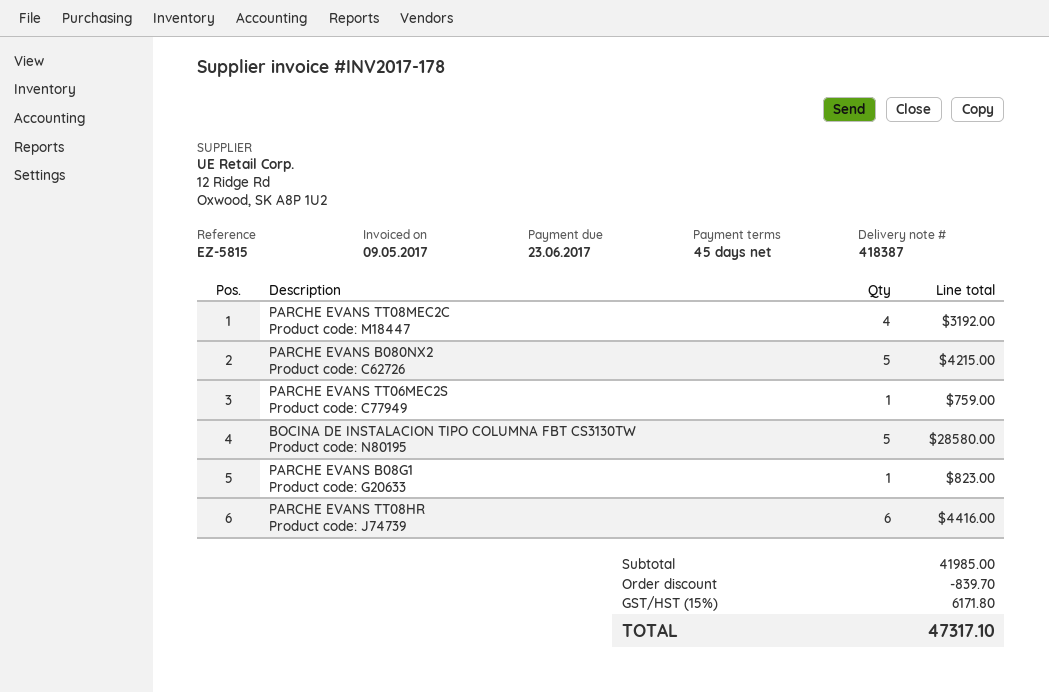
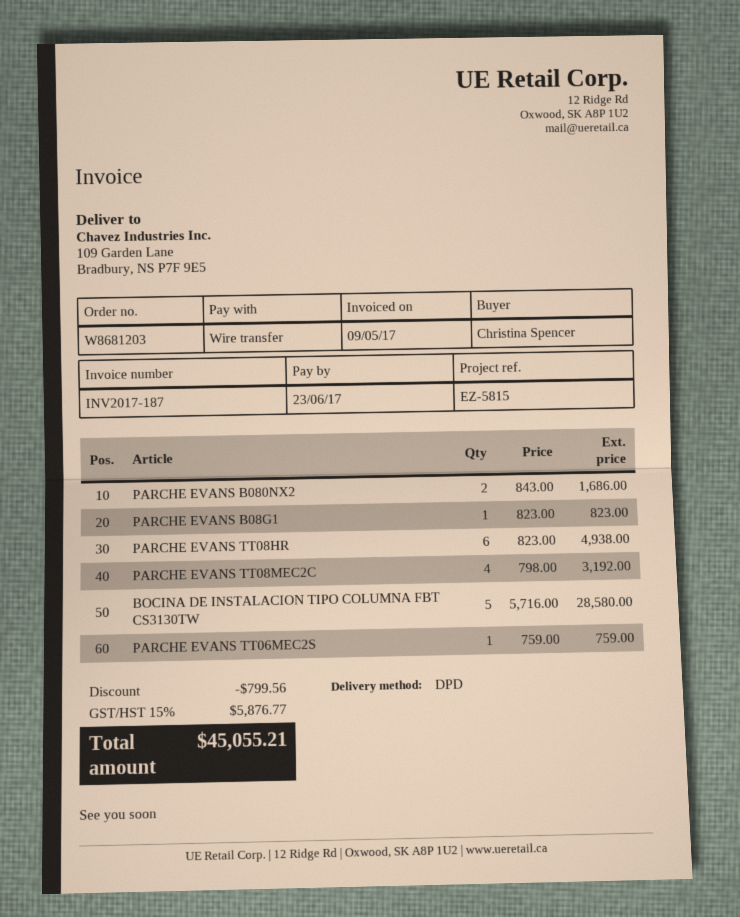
invoice number: INV2017-178 -> INV2017-187
PARCHE EVANS B080NX2: 5 for 4215.00 -> 2 for 1686.00
PARCHE EVANS TT08HR: 6 for 4416.00 -> 6 for 4938.00
discount: 839.70 -> 799.56
tax: 15% = 6171.80 -> 15% = 5876.77
total: 47317.10 -> 45055.21

